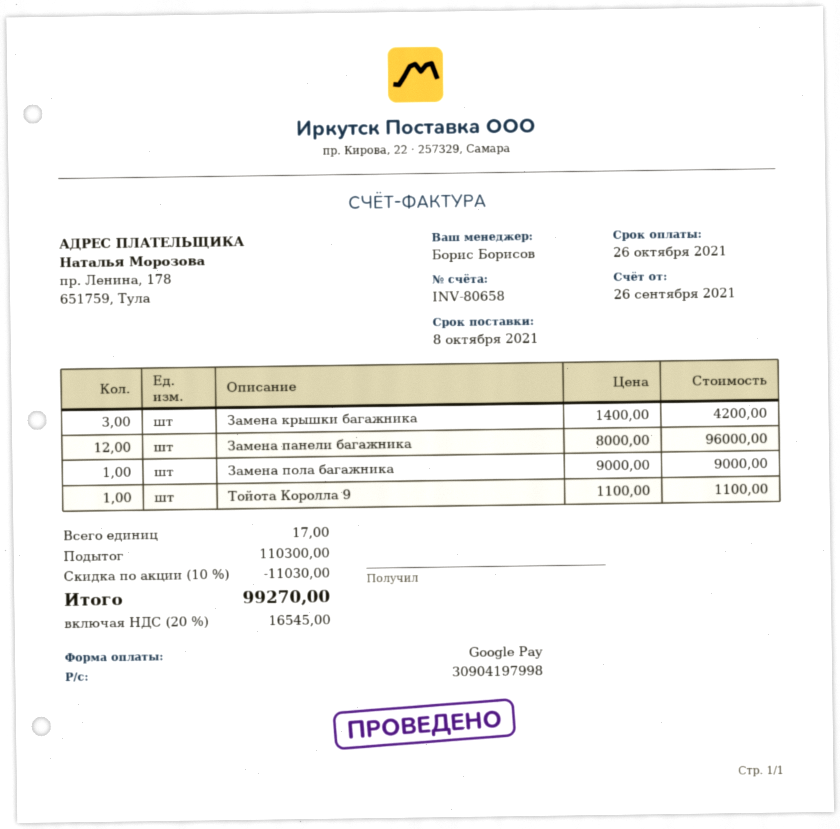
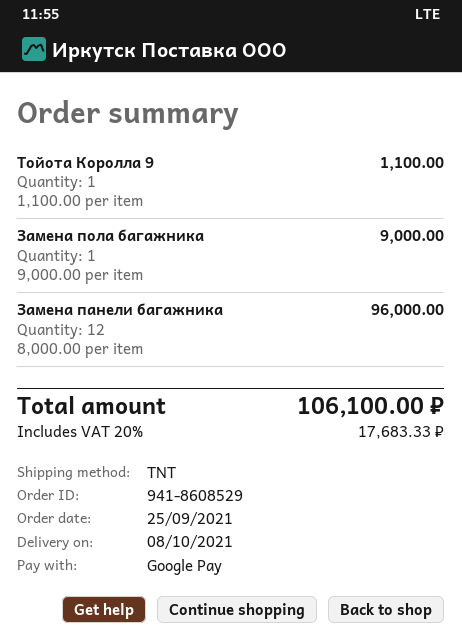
Замена крышки багажника: 3 x 1400.00 = 4200.00 -> none
discount: 10% = 11030.00 -> none
tax: 20% = 16545.00 -> 20% = 17683.33
total: 99270.00 -> 106100.00

